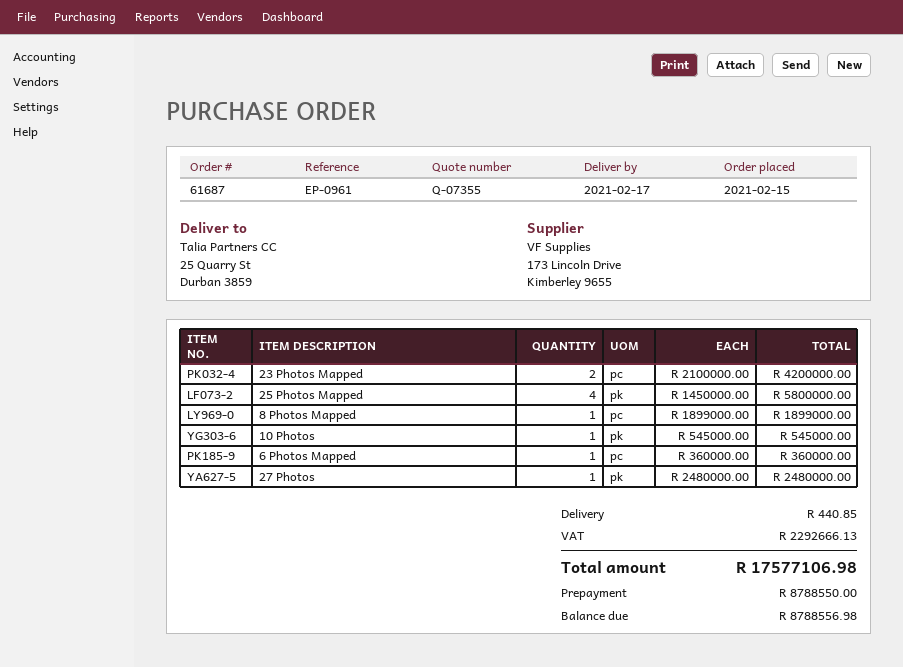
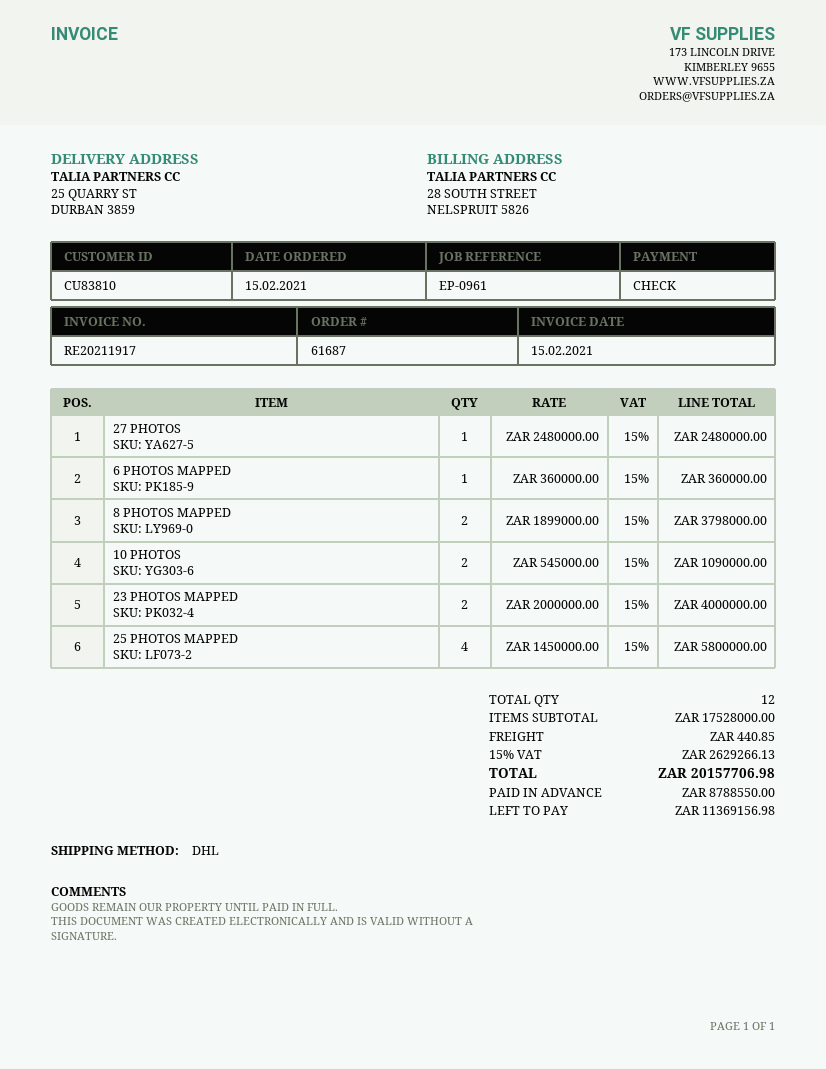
23 Photos Mapped: 2 x 2100000.00 = 4200000.00 -> 2 x 2000000.00 = 4000000.00
8 Photos Mapped: 1 x 1899000.00 = 1899000.00 -> 2 x 1899000.00 = 3798000.00
10 Photos: 1 x 545000.00 = 545000.00 -> 2 x 545000.00 = 1090000.00
tax: 2292666.13 -> 2629266.13
total: 17577106.98 -> 20157706.98
balance: 8788556.98 -> 11369156.98

